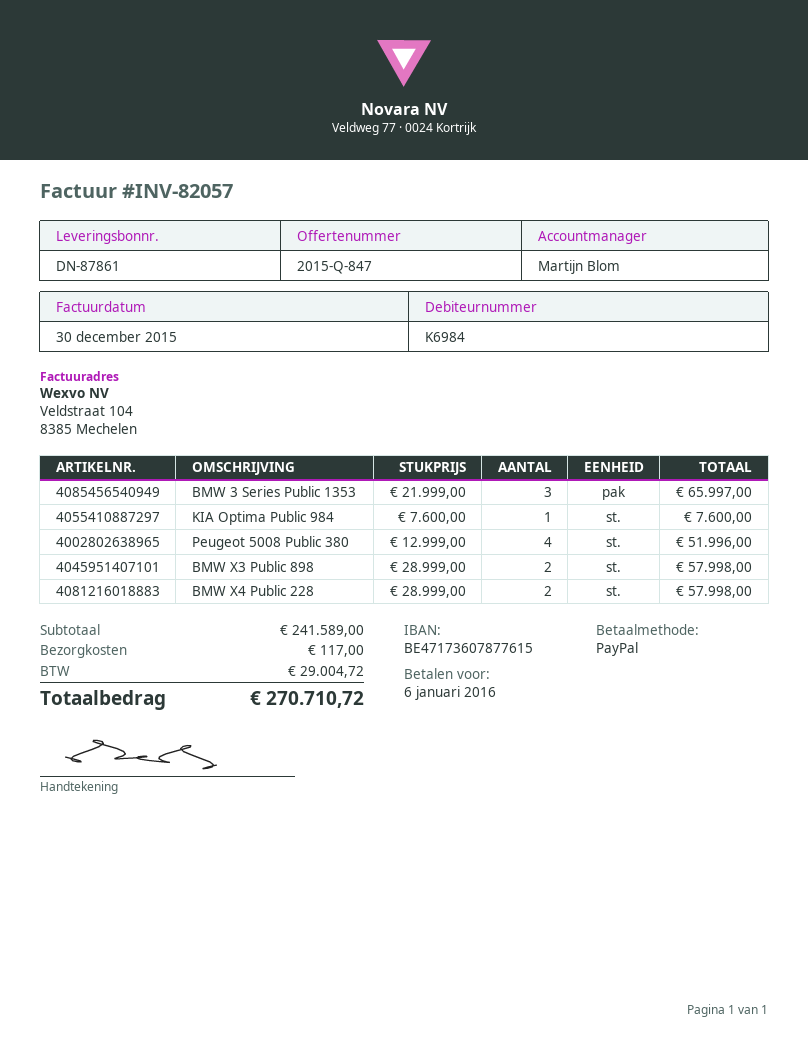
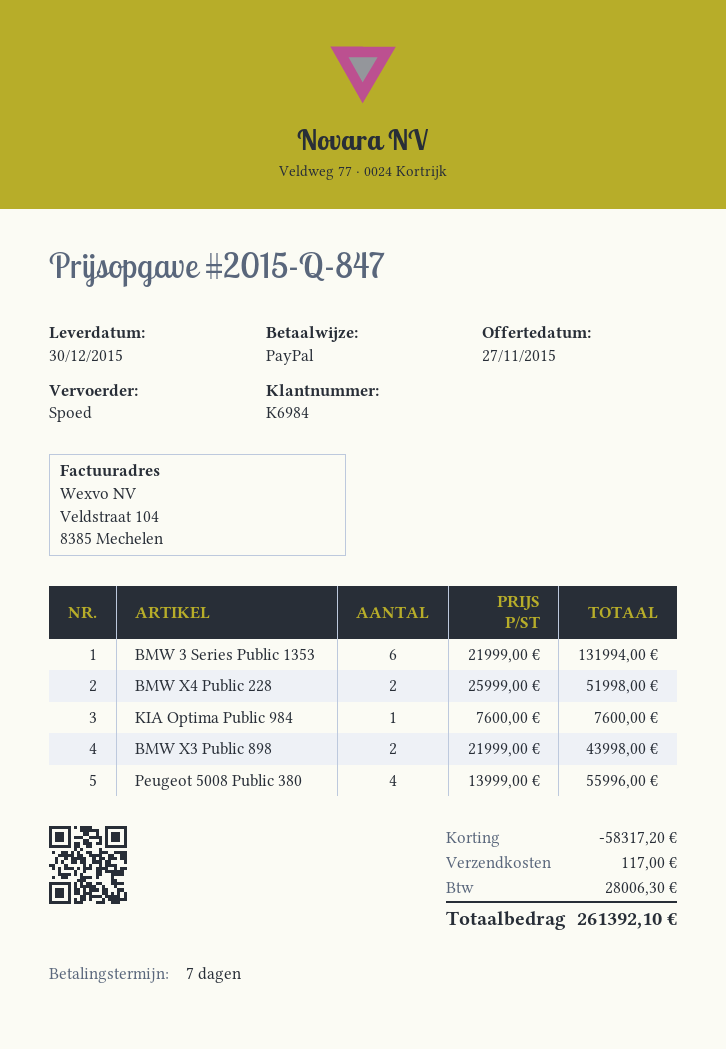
BMW 3 Series Public 1353: 3 x 21999.00 = 65997.00 -> 6 x 21999.00 = 131994.00
Peugeot 5008 Public 380: 4 x 12999.00 = 51996.00 -> 4 x 13999.00 = 55996.00
BMW X3 Public 898: 2 x 28999.00 = 57998.00 -> 2 x 21999.00 = 43998.00
BMW X4 Public 228: 2 x 28999.00 = 57998.00 -> 2 x 25999.00 = 51998.00
discount: none -> 58317.20
tax: 29004.72 -> 28006.30
total: 270710.72 -> 261392.10

